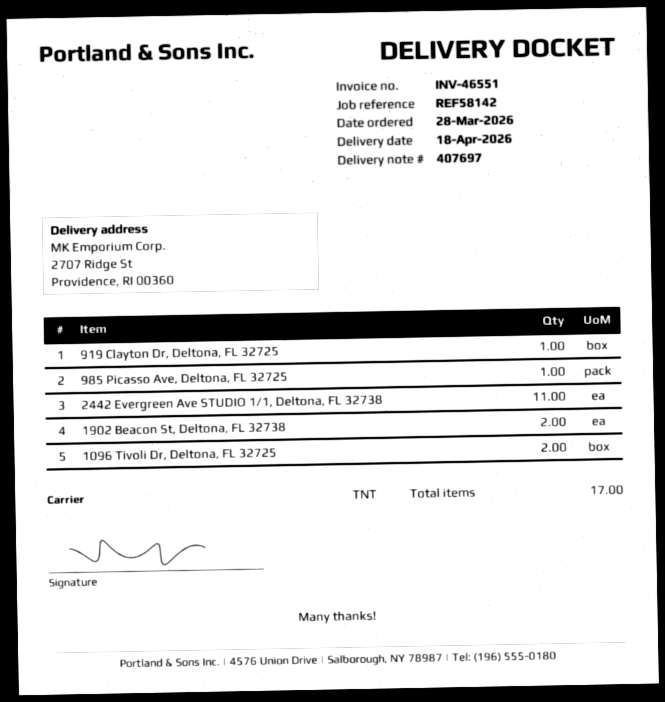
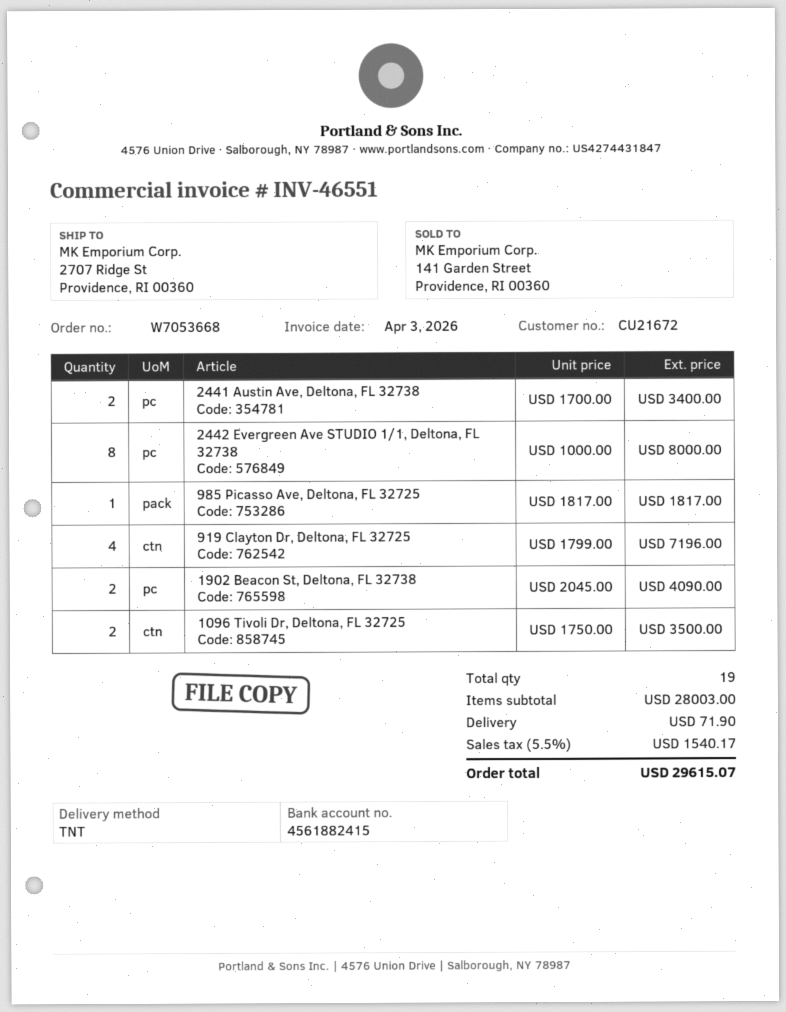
919 Clayton Dr, Deltona, FL 32725: 1 -> 4
2442 Evergreen Ave STUDIO 1/1, Deltona, FL 32738: 11 -> 8
2441 Austin Ave, Deltona, FL 32738: none -> 2
total quantity: 17 -> 19

